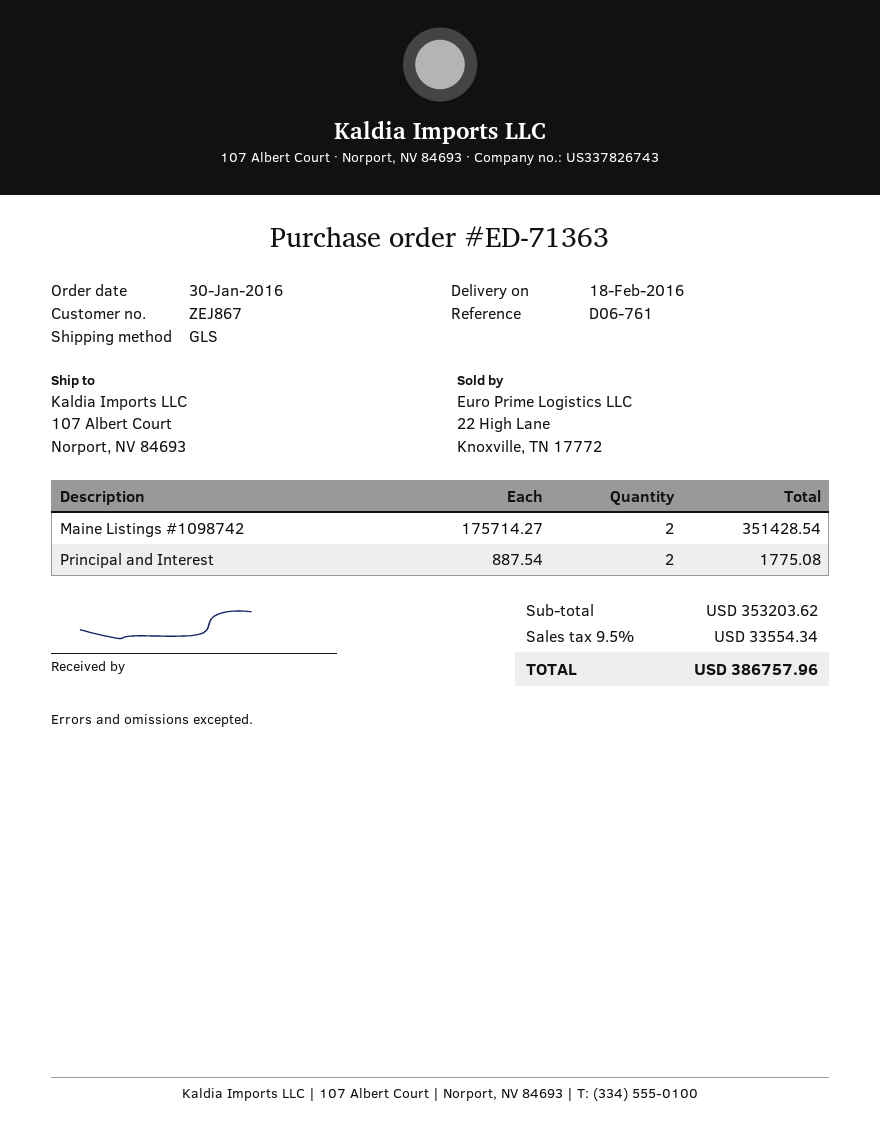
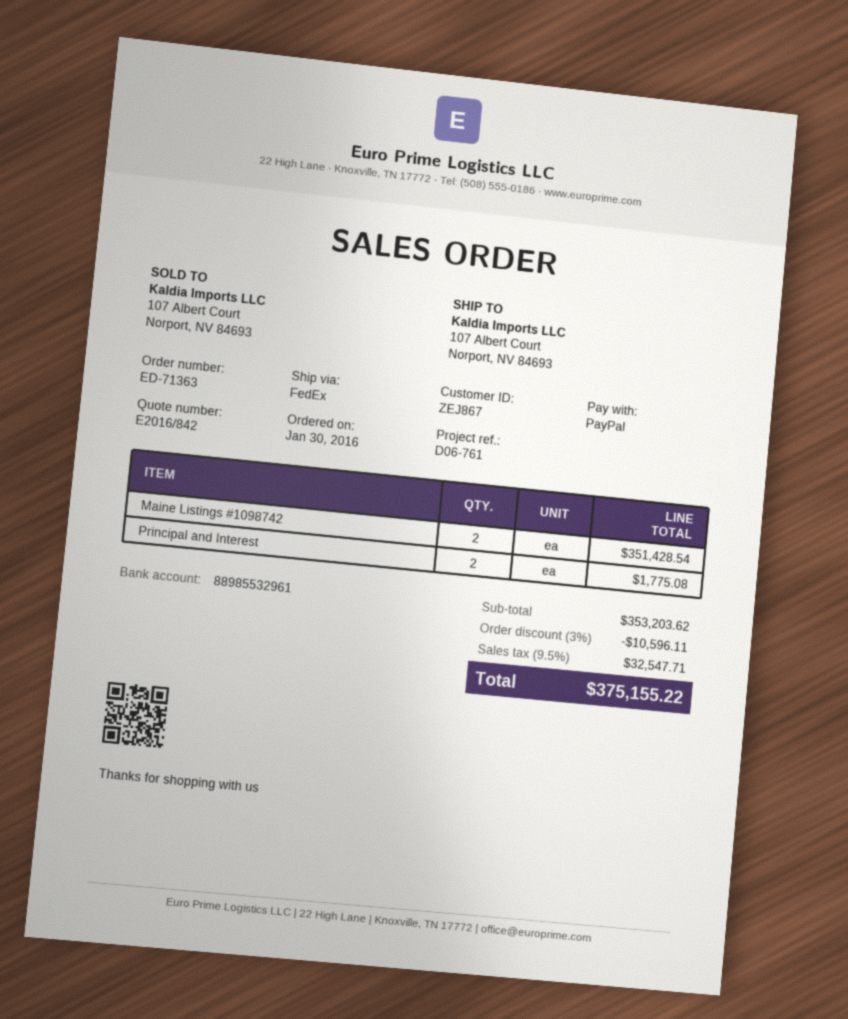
shipping method: GLS -> FedEx
discount: none -> 3% = 10596.11
tax: 9.5% = 33554.34 -> 9.5% = 32547.71
total: 386757.96 -> 375155.22

